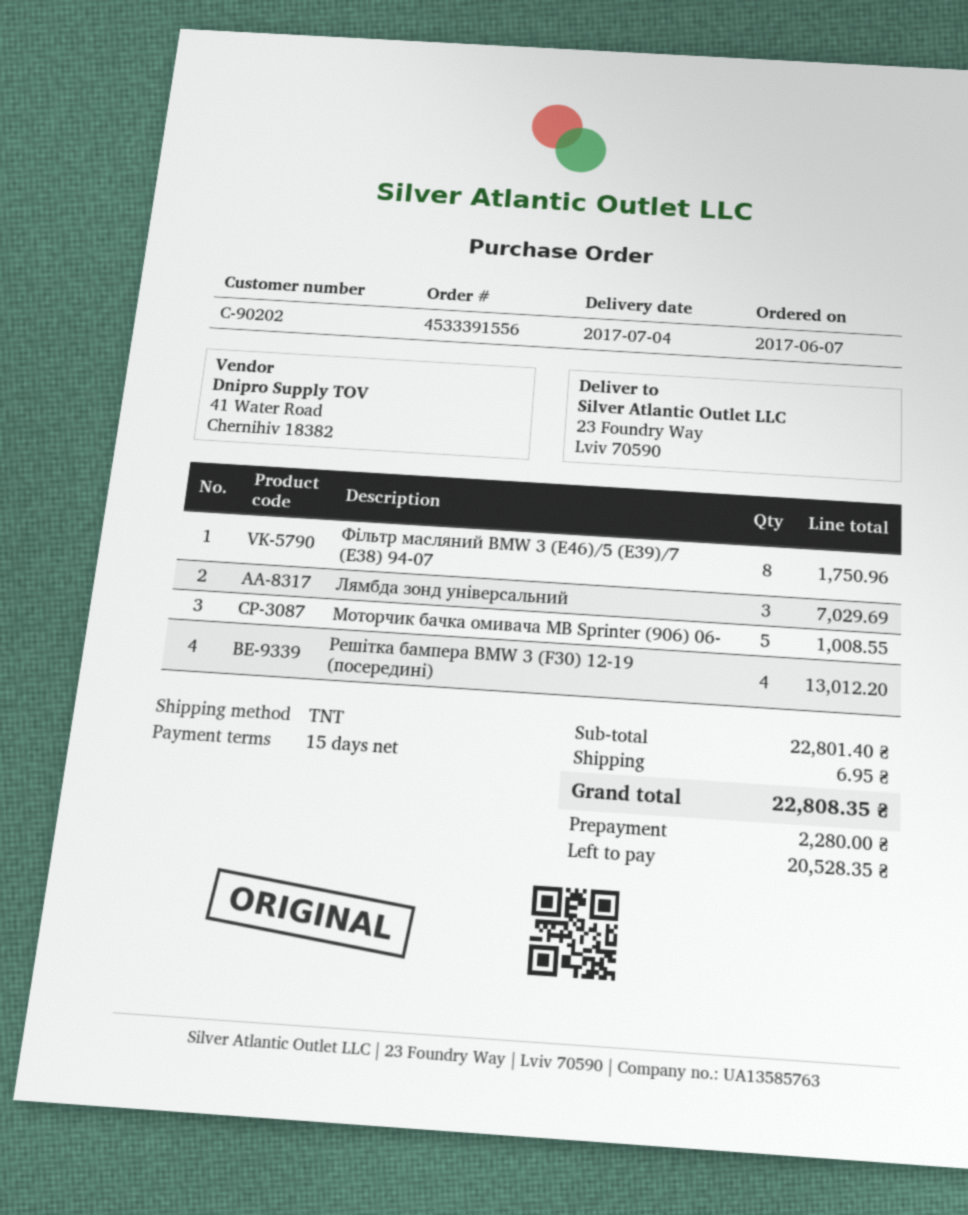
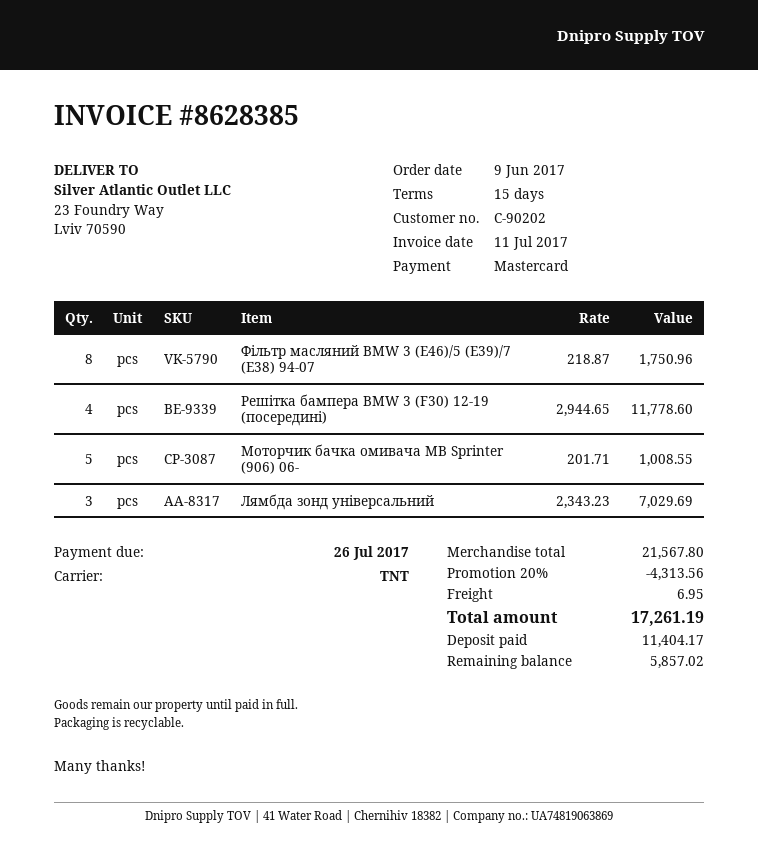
order date: 2017-06-07 -> 2017-06-09
Решітка бампера BMW 3 (F30) 12-19 (посередині): 4 for 13012.20 -> 4 for 11778.60
subtotal: 22801.40 -> 21567.80
discount: none -> 20% = 4313.56
total: 22808.35 -> 17261.19
deposit: 2280.00 -> 11404.17
balance: 20528.35 -> 5857.02

